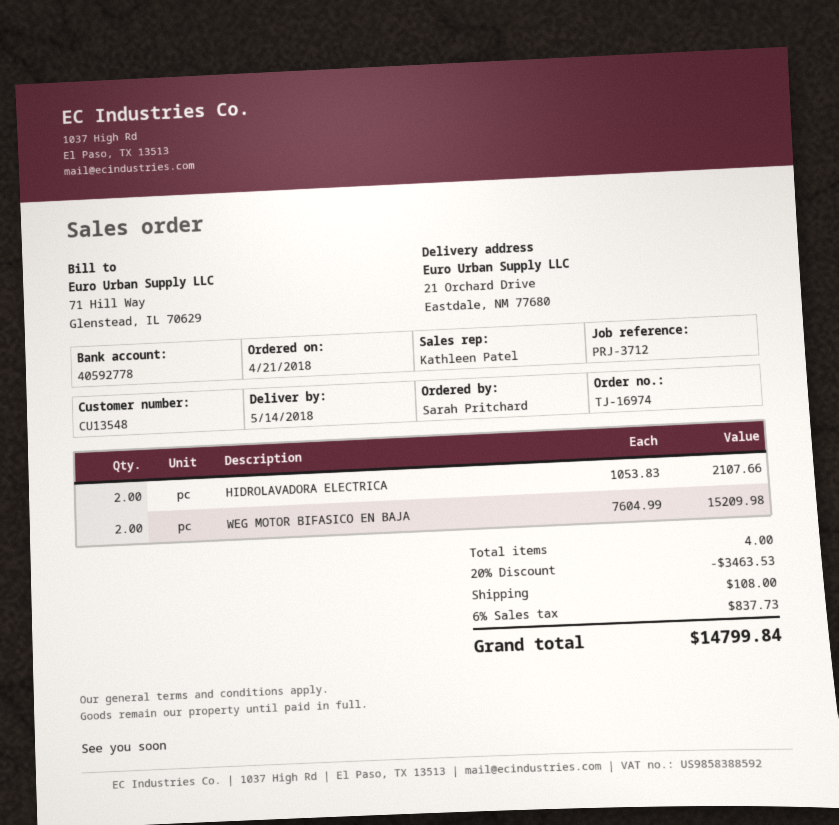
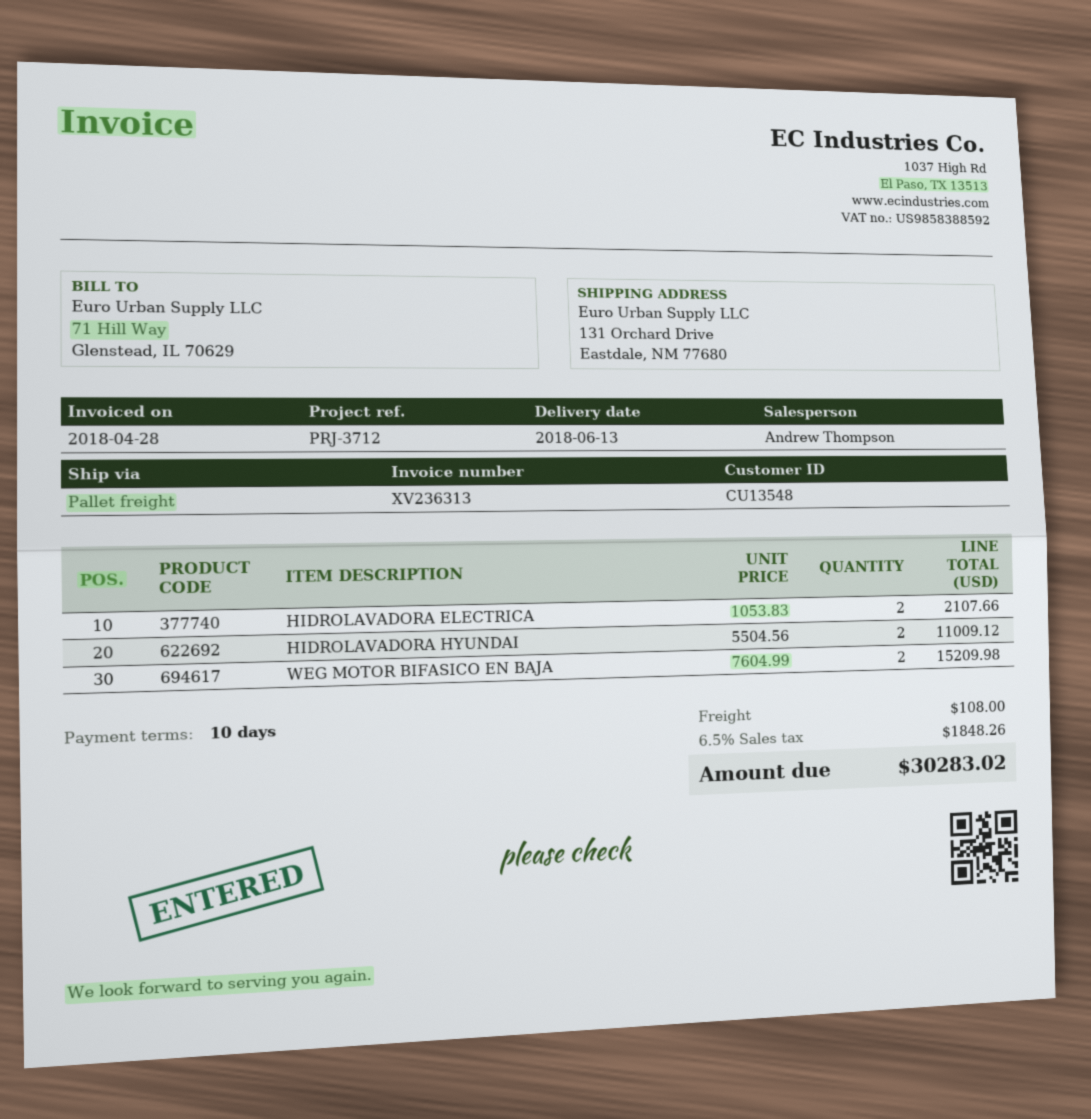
delivery date: 2018-05-14 -> 2018-06-13
sales rep: Kathleen Patel -> Andrew Thompson
ship to: 21 Orchard Drive, Eastdale, NM 77680 -> 131 Orchard Drive, Eastdale, NM 77680
HIDROLAVADORA HYUNDAI: none -> 2 x 5504.56 = 11009.12
discount: 20% = 3463.53 -> none
tax: 6% = 837.73 -> 6.5% = 1848.26
total: 14799.84 -> 30283.02

